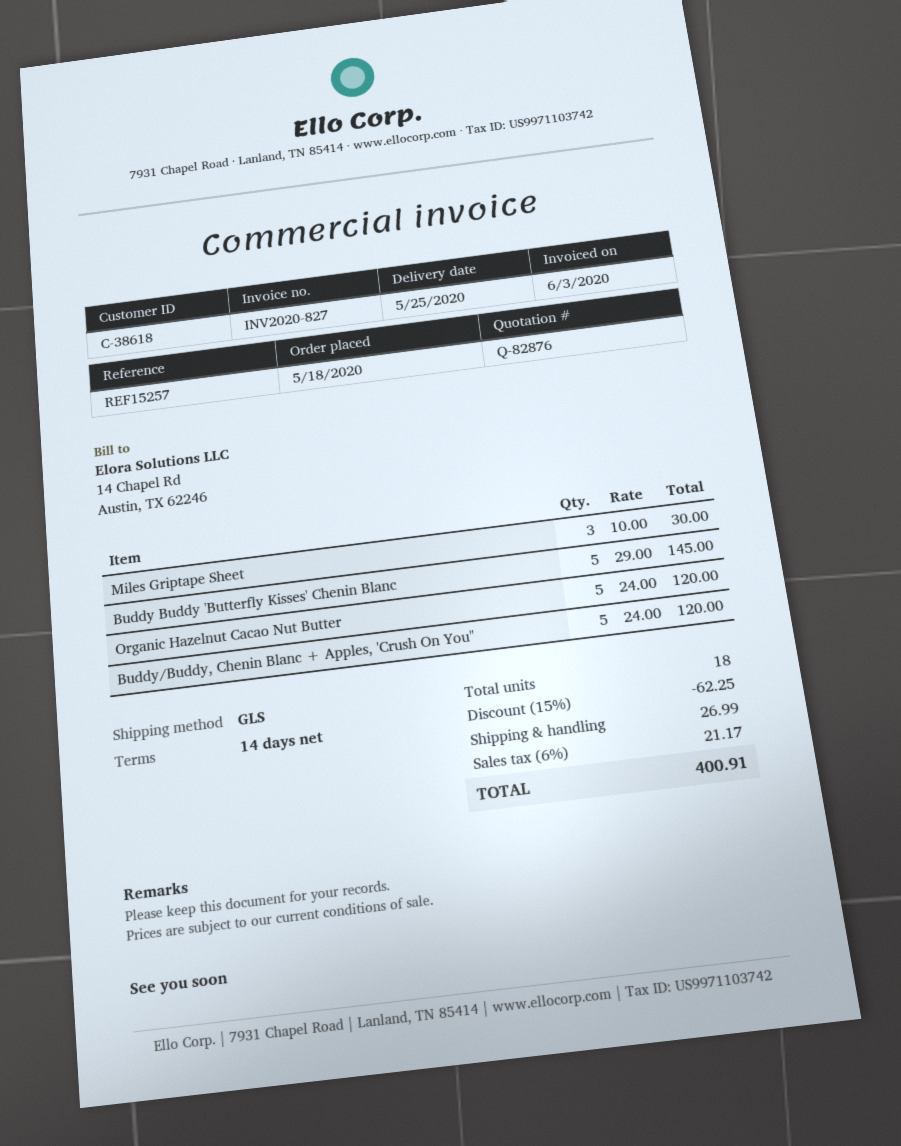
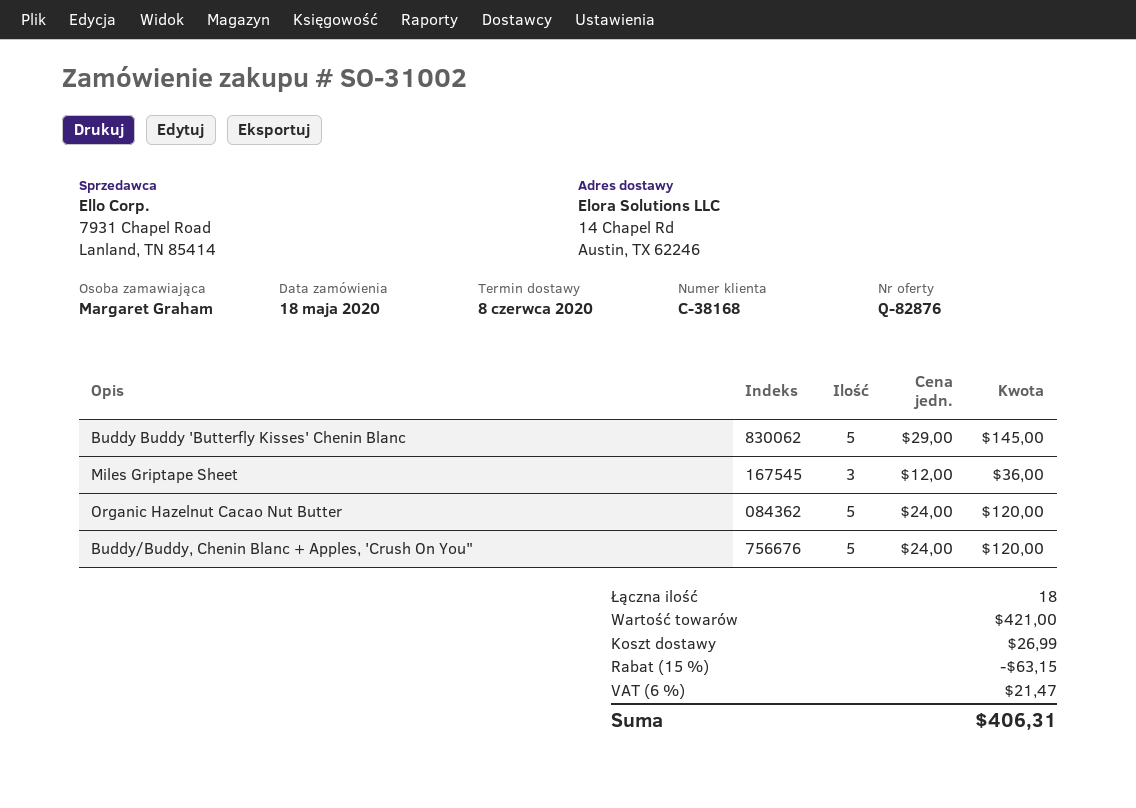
delivery date: 2020-05-25 -> 2020-06-08
customer number: C-38618 -> C-38168
Miles Griptape Sheet: 3 x 10.00 = 30.00 -> 3 x 12.00 = 36.00
discount: 15% = 62.25 -> 15% = 63.15
tax: 6% = 21.17 -> 6% = 21.47
total: 400.91 -> 406.31

